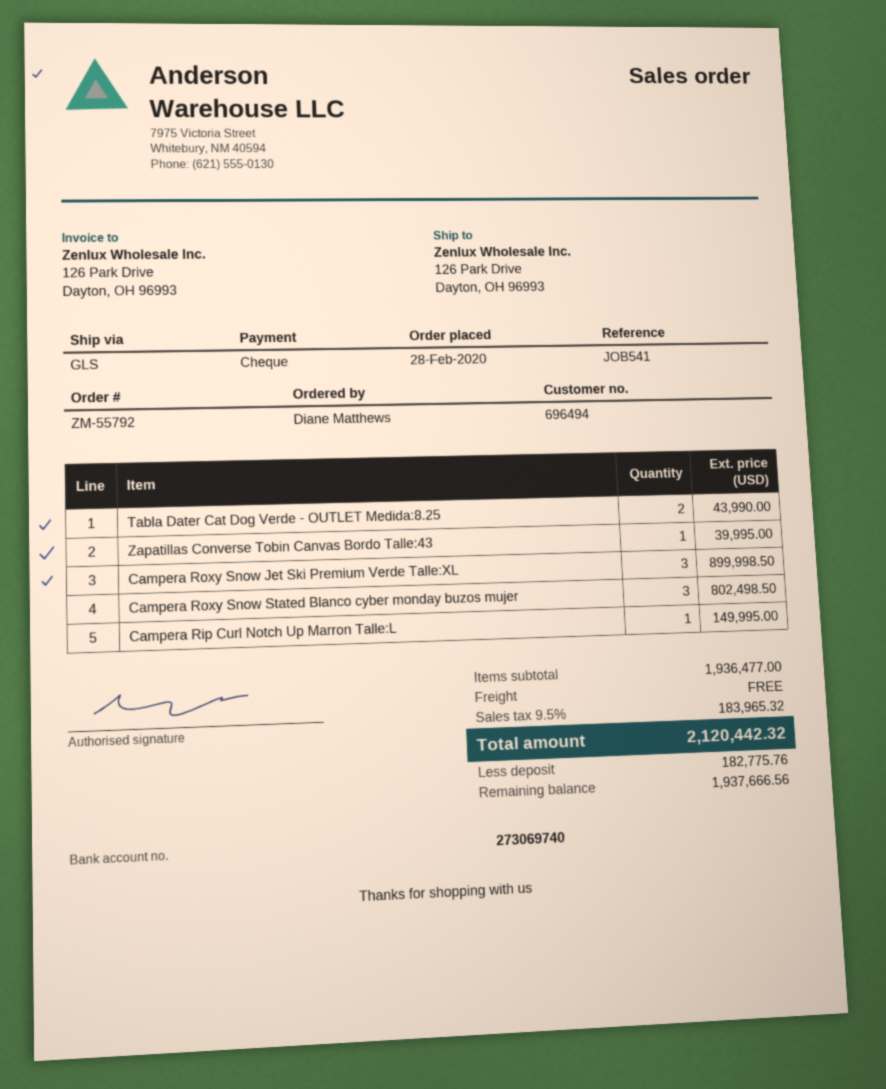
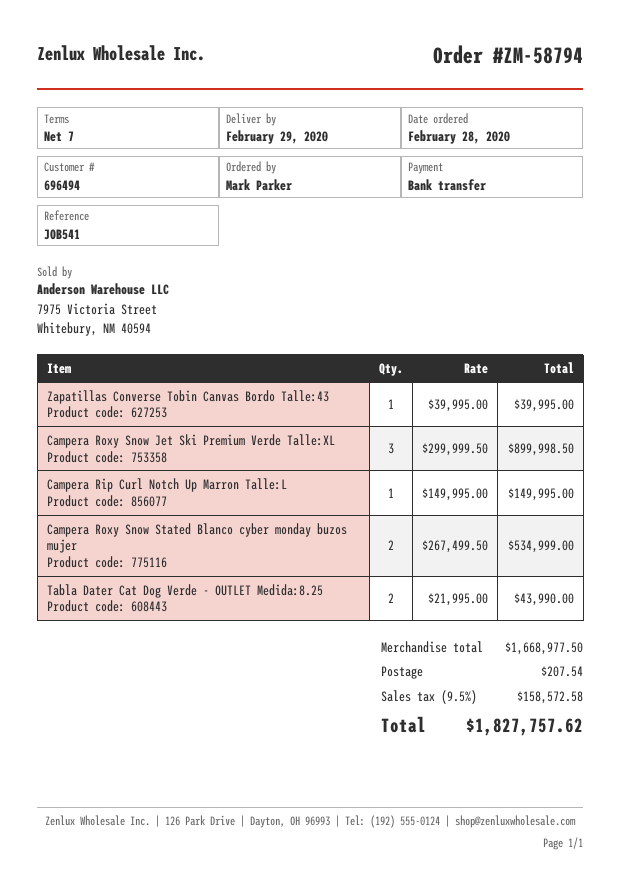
order number: ZM-55792 -> ZM-58794
ordered by: Diane Matthews -> Mark Parker
payment method: cheque -> bank transfer
Campera Roxy Snow Stated Blanco cyber monday buzos mujer: 3 for 802498.50 -> 2 for 534999.00
subtotal: 1936477.00 -> 1668977.50
shipping: 0.00 -> 207.54
tax: 9.5% = 183965.32 -> 9.5% = 158572.58
total: 2120442.32 -> 1827757.62

